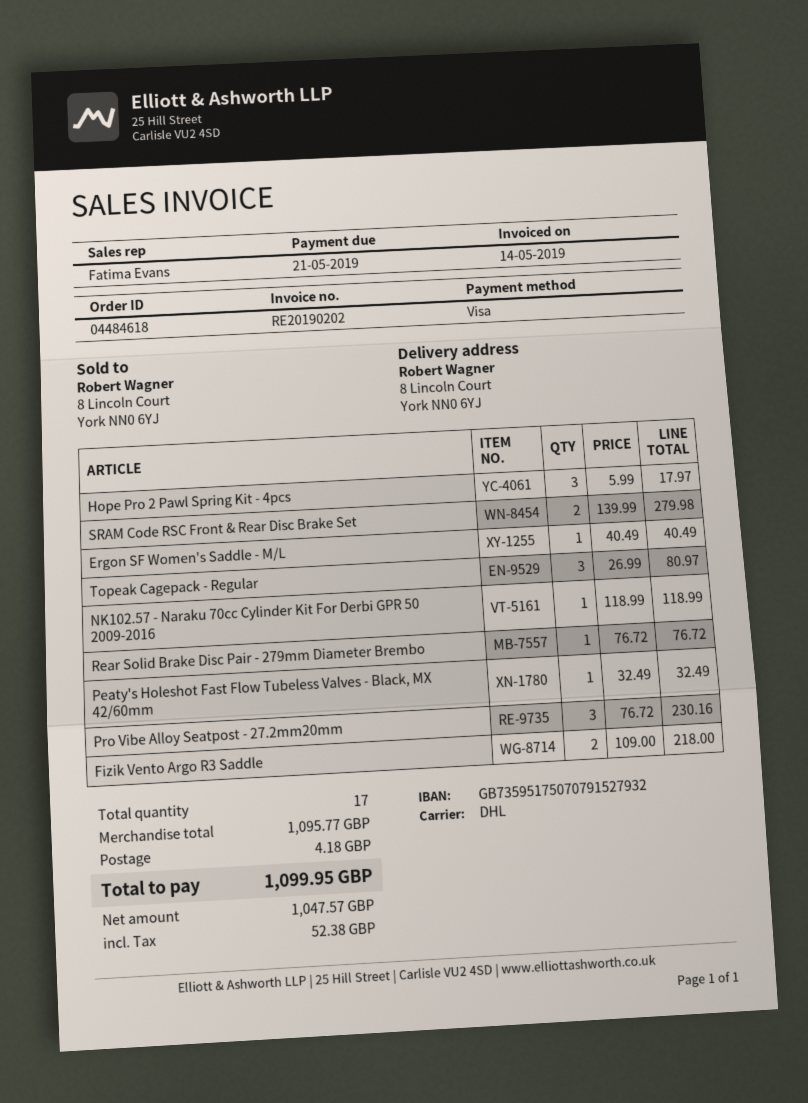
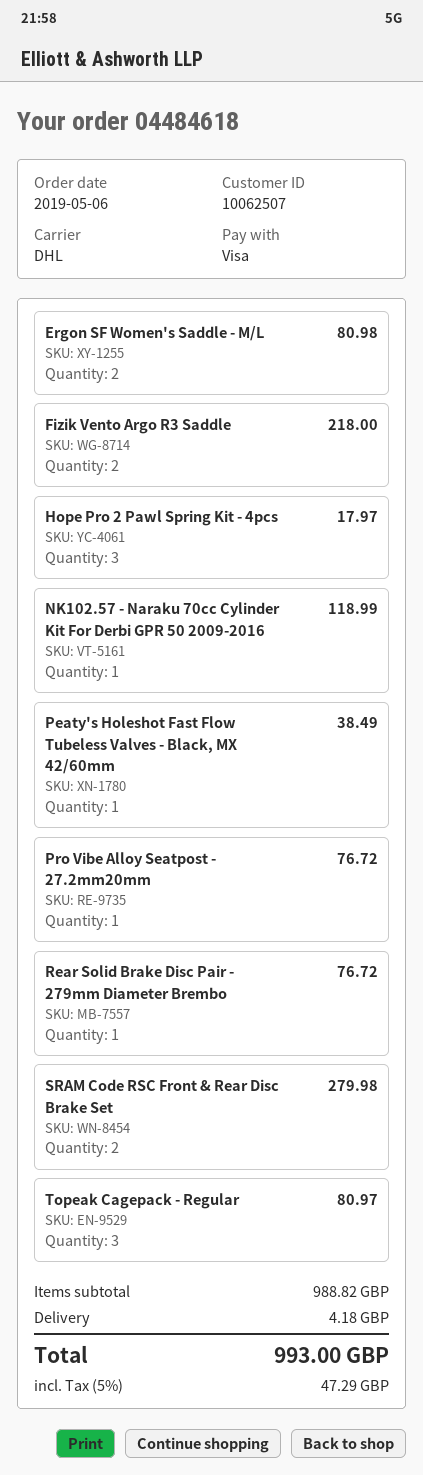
Ergon SF Women's Saddle - M/L: 1 for 40.49 -> 2 for 80.98
Peaty's Holeshot Fast Flow Tubeless Valves - Black, MX 42/60mm: 1 for 32.49 -> 1 for 38.49
Pro Vibe Alloy Seatpost - 27.2mm20mm: 3 for 230.16 -> 1 for 76.72
subtotal: 1095.77 -> 988.82
tax: 52.38 -> 47.29
total: 1099.95 -> 993.00

